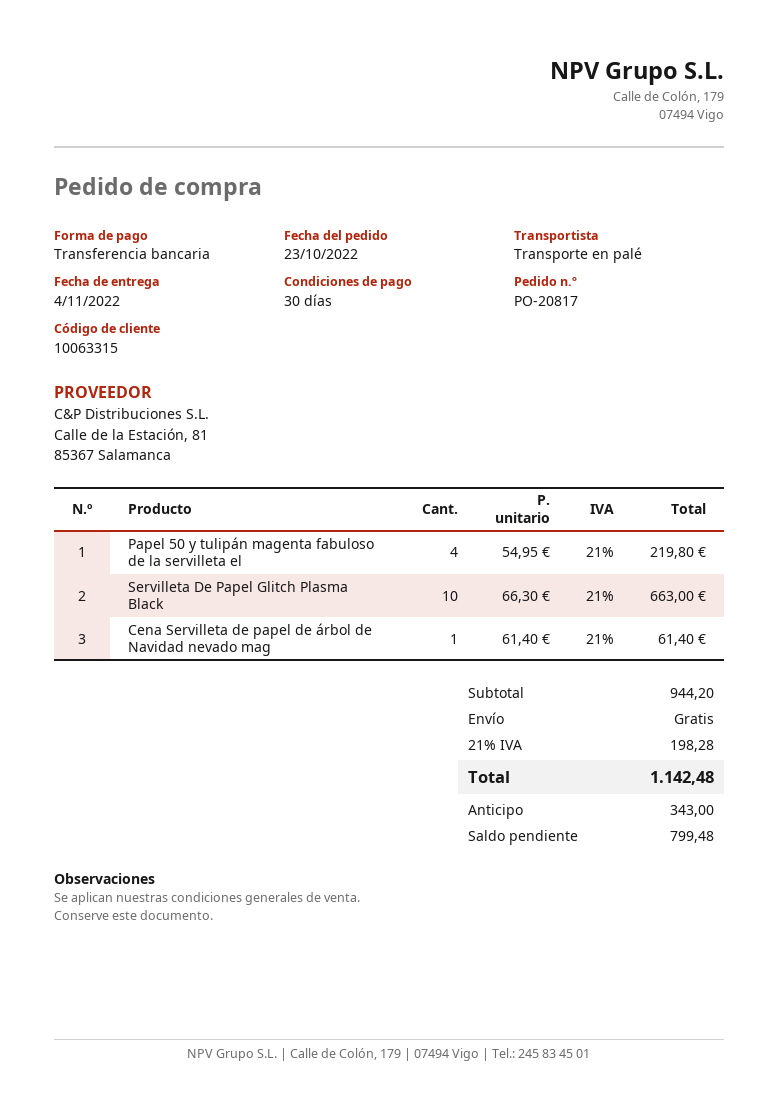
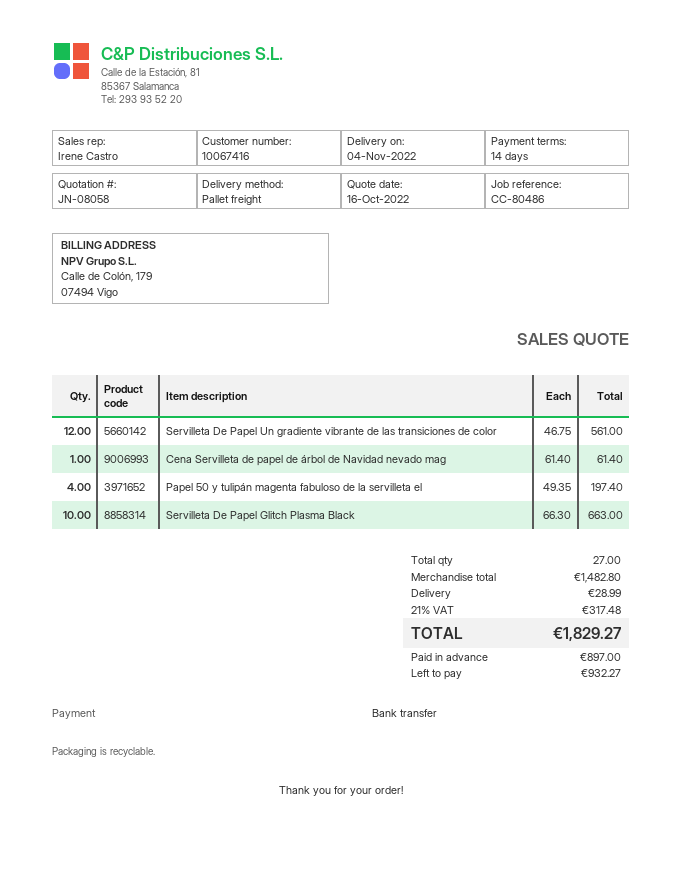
payment terms: 30 days -> 14 days
customer number: 10063315 -> 10067416
Papel 50 y tulipán magenta fabuloso de la servilleta el: 4 x 54.95 = 219.80 -> 4 x 49.35 = 197.40
Servilleta De Papel Un gradiente vibrante de las transiciones de color: none -> 12 x 46.75 = 561.00
subtotal: 944.20 -> 1482.80
shipping: 0.00 -> 28.99
tax: 21% = 198.28 -> 21% = 317.48
total: 1142.48 -> 1829.27
deposit: 343.00 -> 897.00
balance: 799.48 -> 932.27

